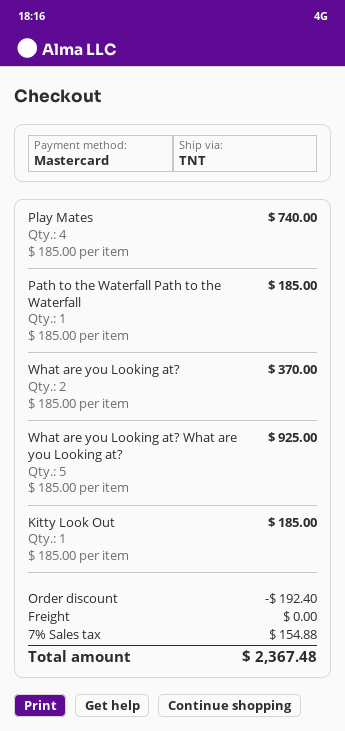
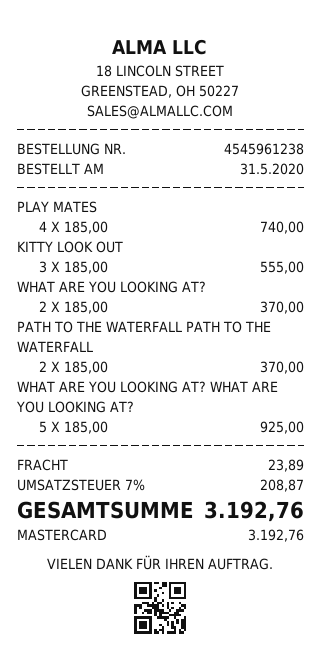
Path to the Waterfall Path to the Waterfall: 1 x 185.00 = 185.00 -> 2 x 185.00 = 370.00
Kitty Look Out: 1 x 185.00 = 185.00 -> 3 x 185.00 = 555.00
discount: 192.40 -> none
shipping: 0.00 -> 23.89
tax: 7% = 154.88 -> 7% = 208.87
total: 2367.48 -> 3192.76

